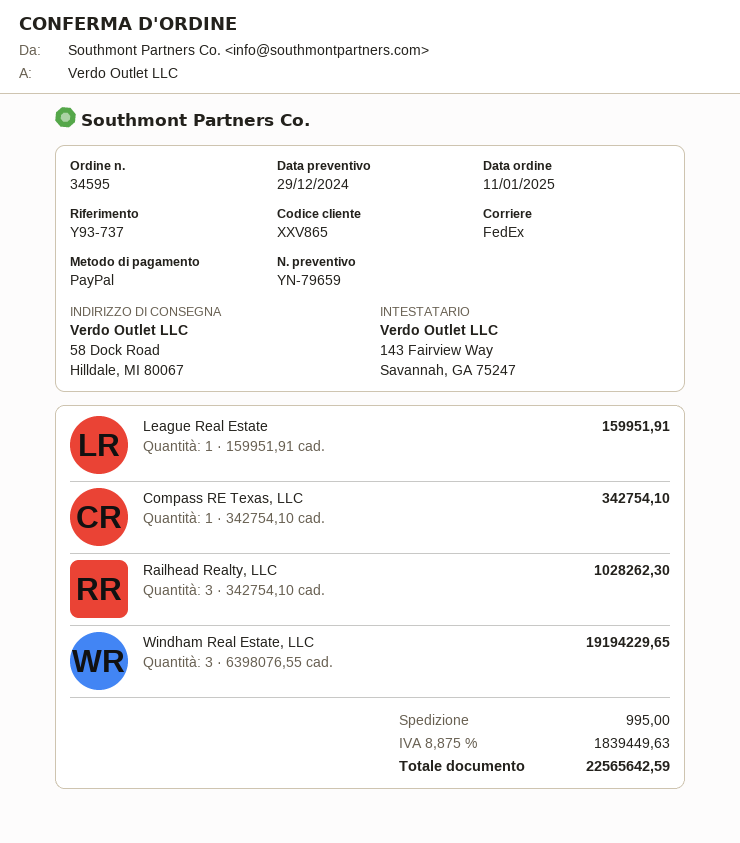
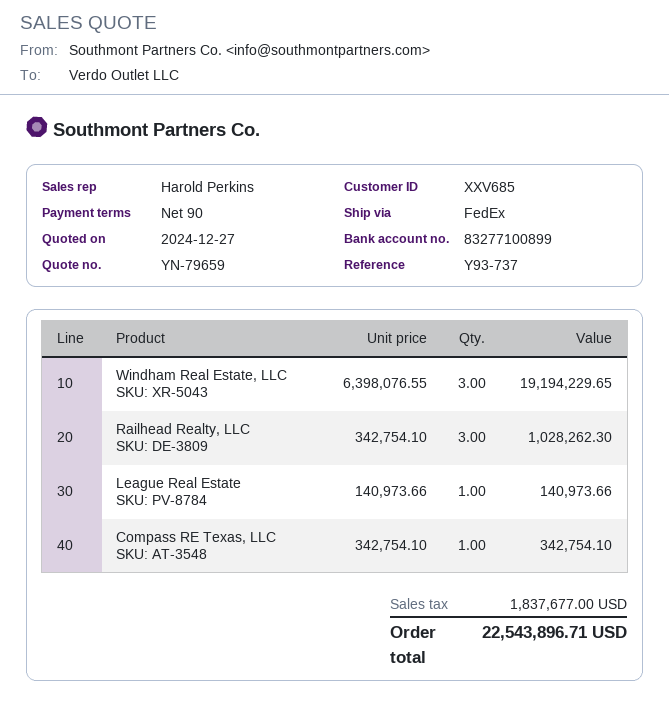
quote date: 2024-12-29 -> 2024-12-27
customer number: XXV865 -> XXV685
League Real Estate: 1 x 159951.91 = 159951.91 -> 1 x 140973.66 = 140973.66
shipping: 995.00 -> none
tax: 1839449.63 -> 1837677.00
total: 22565642.59 -> 22543896.71

